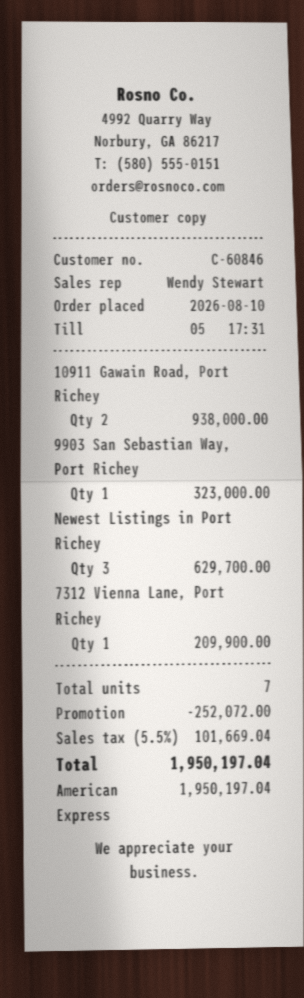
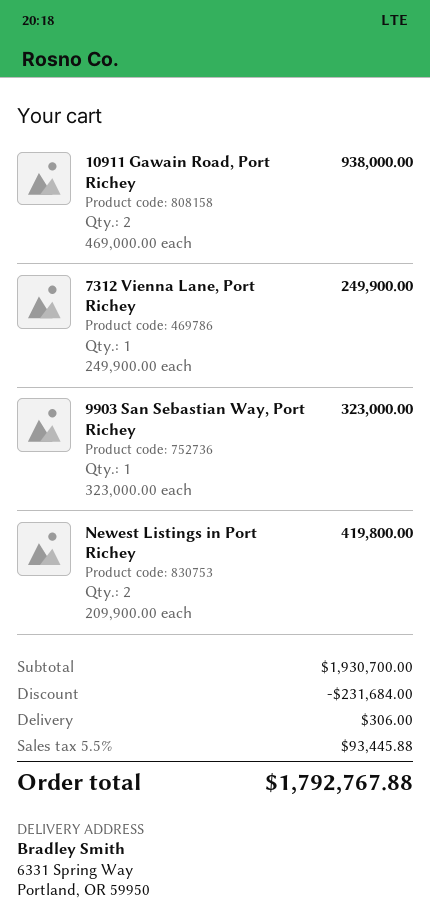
Newest Listings in Port Richey: 3 for 629700.00 -> 2 for 419800.00
7312 Vienna Lane, Port Richey: 1 for 209900.00 -> 1 for 249900.00
discount: 252072.00 -> 231684.00
shipping: none -> 306.00
tax: 5.5% = 101669.04 -> 5.5% = 93445.88
total: 1950197.04 -> 1792767.88

